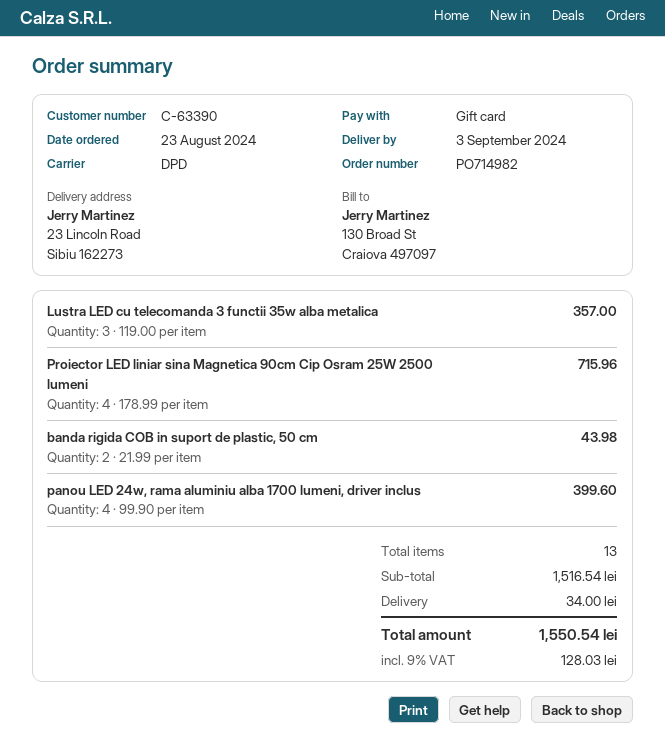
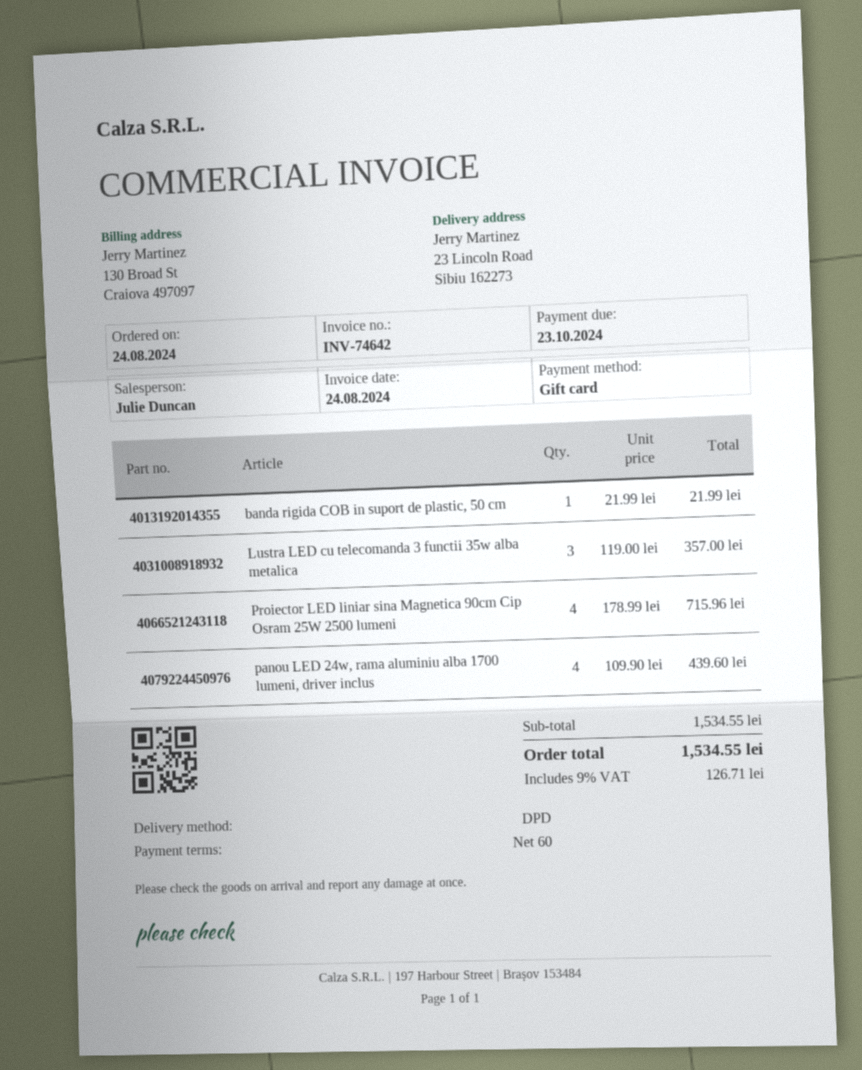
order date: 2024-08-23 -> 2024-08-24
banda rigida COB in suport de plastic, 50 cm: 2 x 21.99 = 43.98 -> 1 x 21.99 = 21.99
panou LED 24w, rama aluminiu alba 1700 lumeni, driver inclus: 4 x 99.90 = 399.60 -> 4 x 109.90 = 439.60
subtotal: 1516.54 -> 1534.55
shipping: 34.00 -> none
tax: 9% = 128.03 -> 9% = 126.71
total: 1550.54 -> 1534.55

